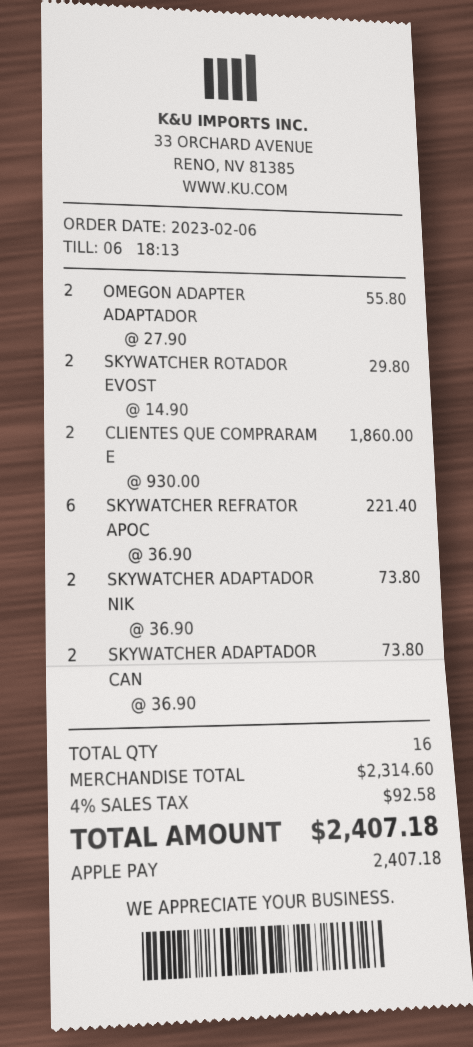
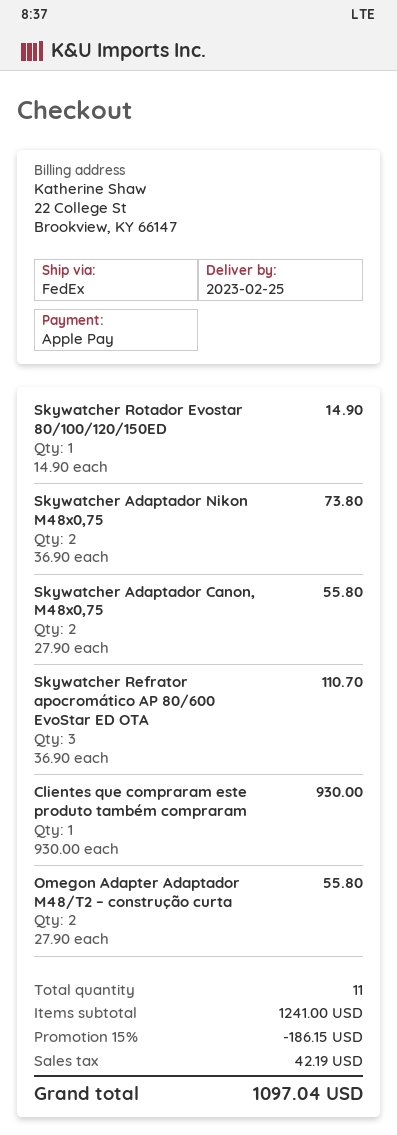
SKYWATCHER ROTADOR EVOST: 2 x 14.90 = 29.80 -> 1 x 14.90 = 14.90
CLIENTES QUE COMPRARAM E: 2 x 930.00 = 1860.00 -> 1 x 930.00 = 930.00
SKYWATCHER REFRATOR APOC: 6 x 36.90 = 221.40 -> 3 x 36.90 = 110.70
SKYWATCHER ADAPTADOR CAN: 2 x 36.90 = 73.80 -> 2 x 27.90 = 55.80
total quantity: 16 -> 11
subtotal: 2314.60 -> 1241.00
discount: none -> 15% = 186.15
tax: 92.58 -> 42.19
total: 2407.18 -> 1097.04

